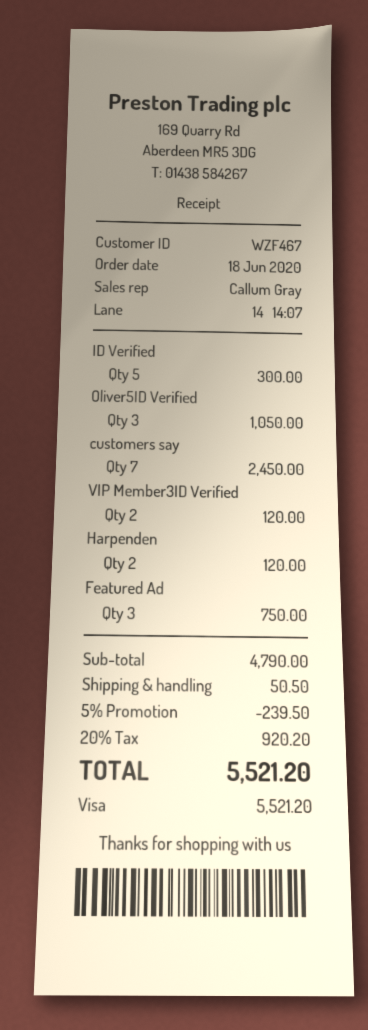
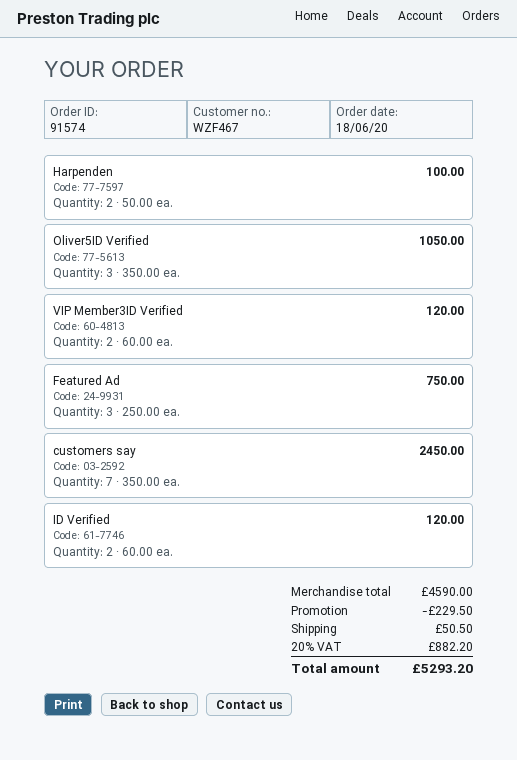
ID Verified: 5 for 300.00 -> 2 for 120.00
Harpenden: 2 for 120.00 -> 2 for 100.00
subtotal: 4790.00 -> 4590.00
discount: 239.50 -> 229.50
tax: 20% = 920.20 -> 20% = 882.20
total: 5521.20 -> 5293.20

